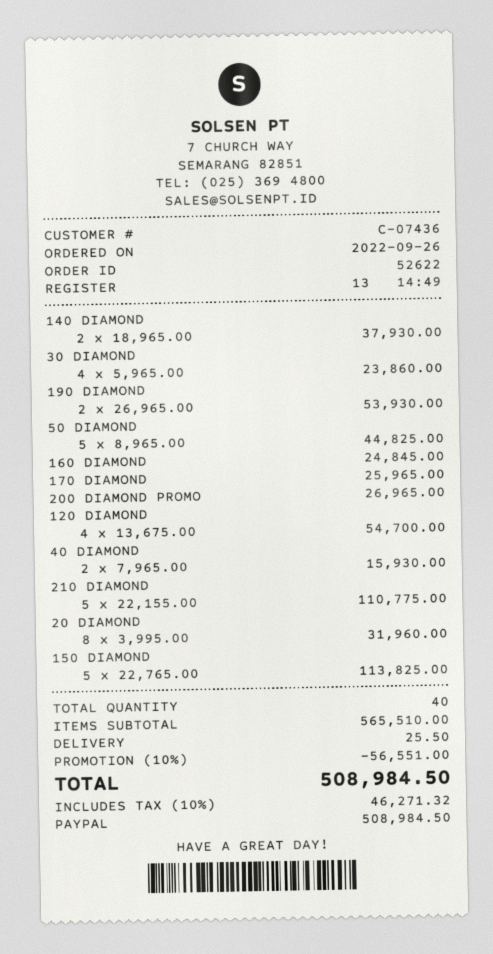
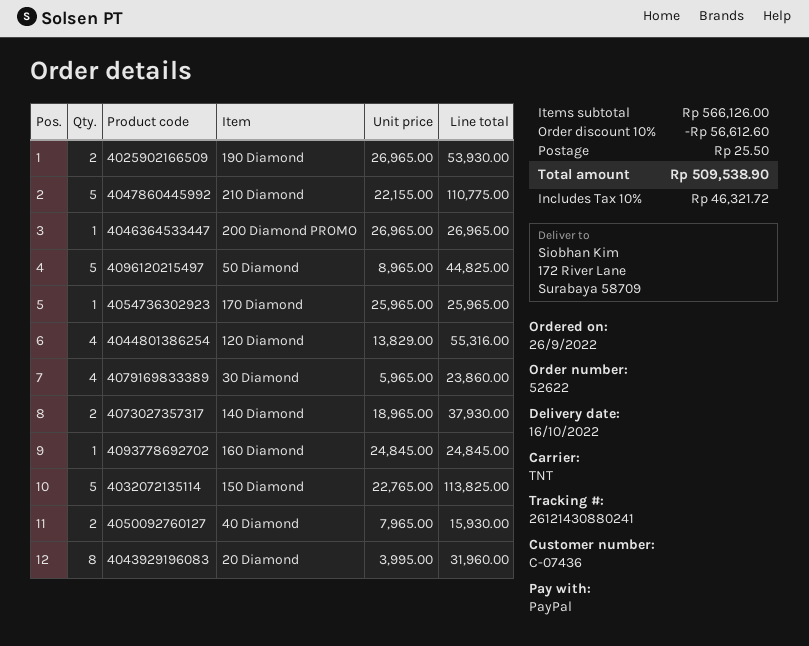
120 DIAMOND: 4 x 13675.00 = 54700.00 -> 4 x 13829.00 = 55316.00
subtotal: 565510.00 -> 566126.00
discount: 10% = 56551.00 -> 10% = 56612.60
tax: 10% = 46271.32 -> 10% = 46321.72
total: 508984.50 -> 509538.90

